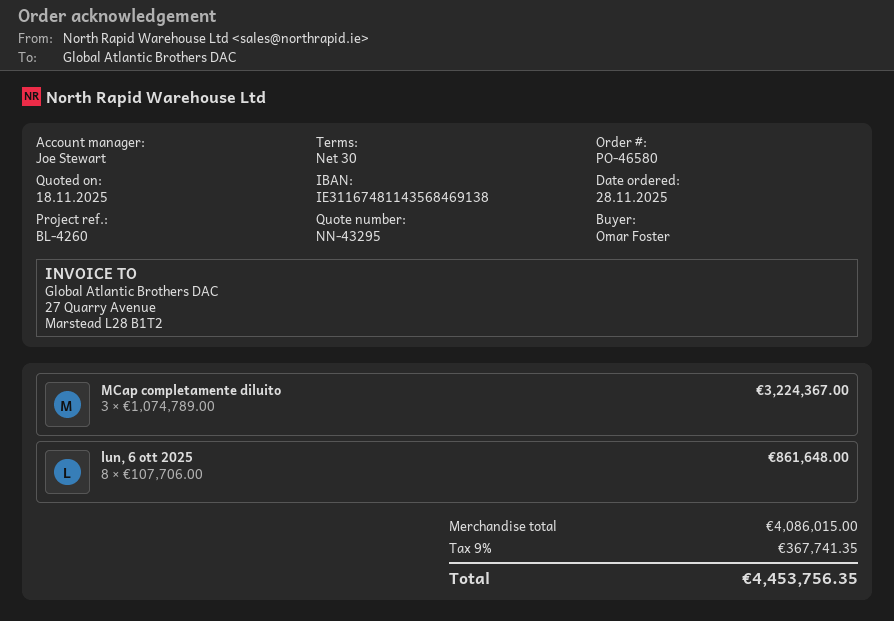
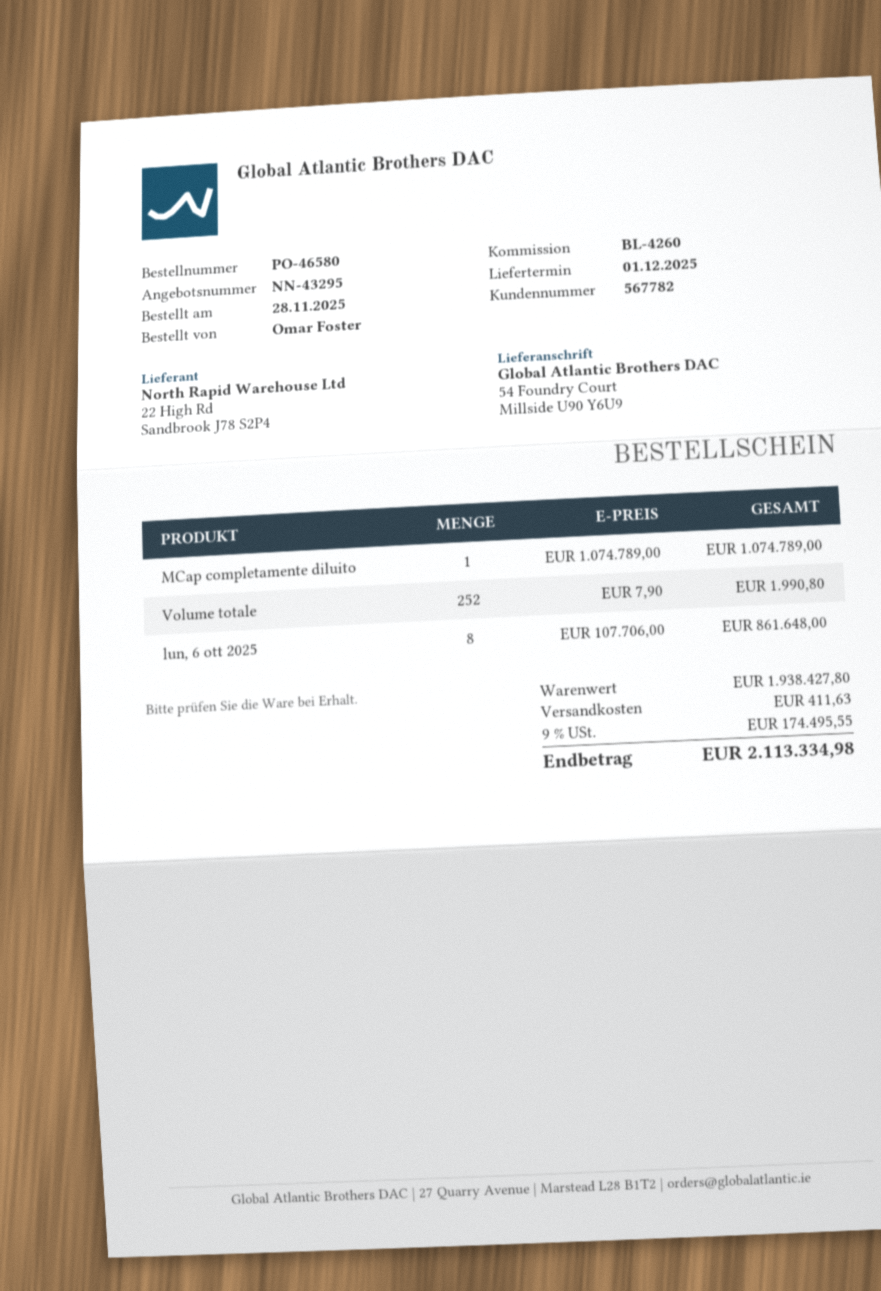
MCap completamente diluito: 3 x 1074789.00 = 3224367.00 -> 1 x 1074789.00 = 1074789.00
Volume totale: none -> 252 x 7.90 = 1990.80
subtotal: 4086015.00 -> 1938427.80
shipping: none -> 411.63
tax: 9% = 367741.35 -> 9% = 174495.55
total: 4453756.35 -> 2113334.98

